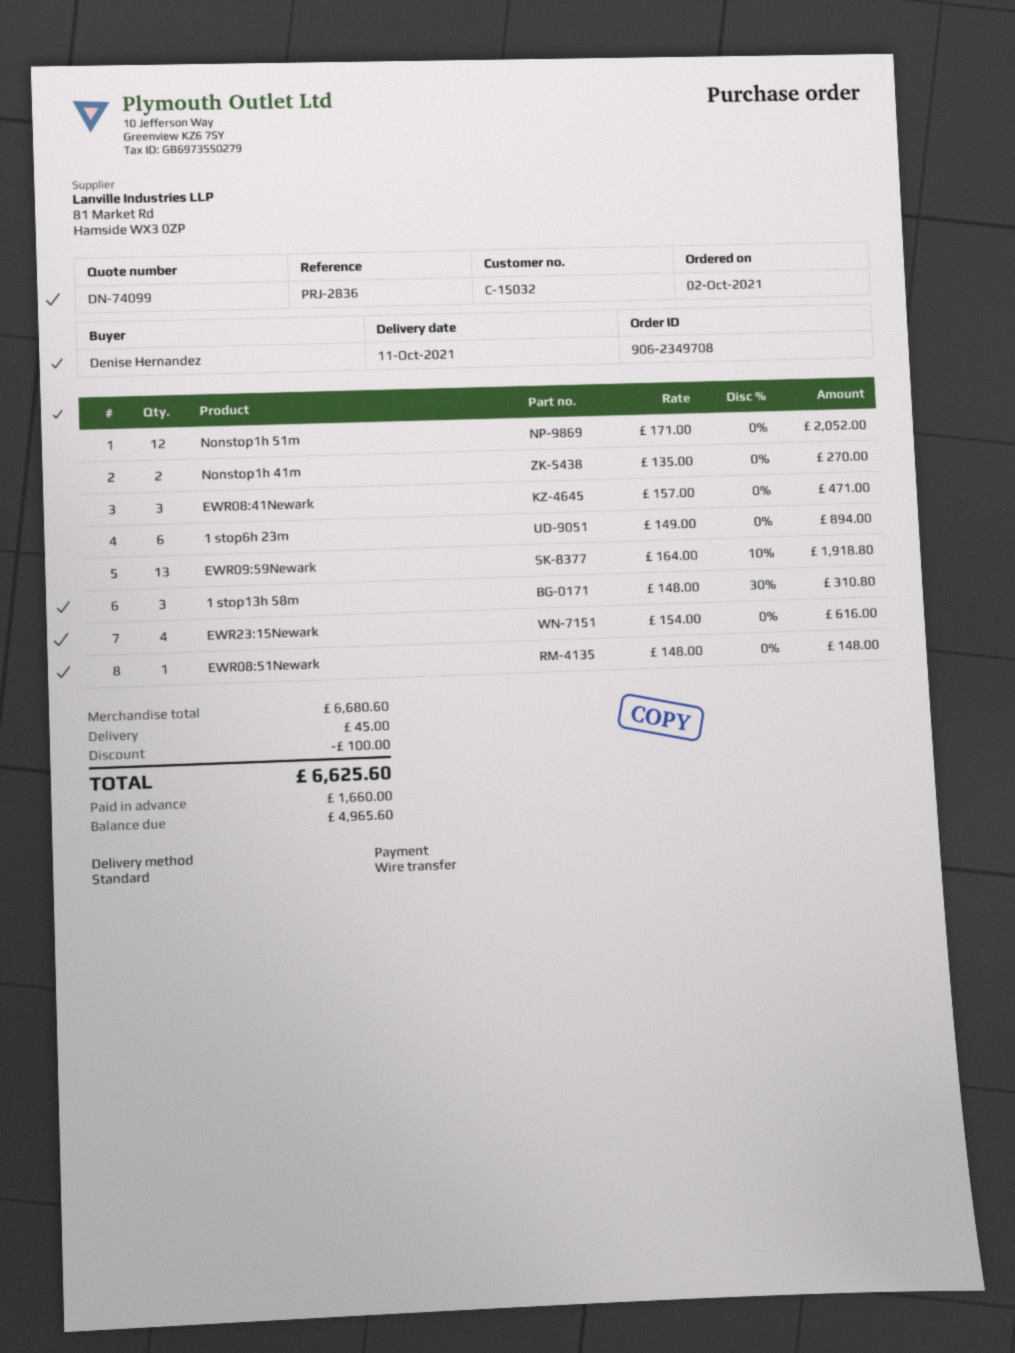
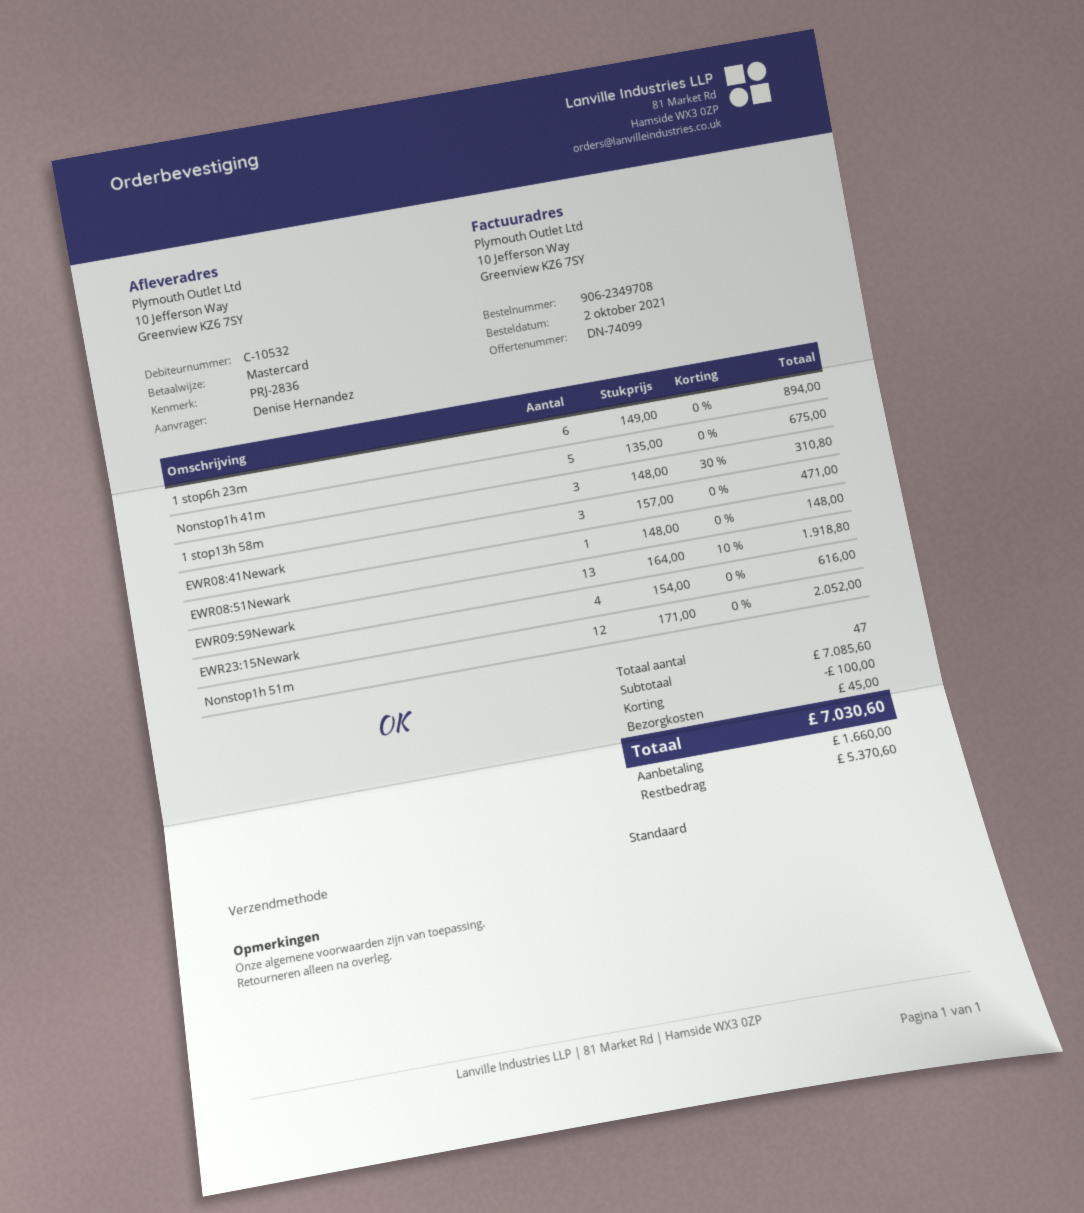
customer number: C-15032 -> C-10532
payment method: bank transfer -> Mastercard
Nonstop1h 41m: 2 x 135.00 = 270.00 -> 5 x 135.00 = 675.00
subtotal: 6680.60 -> 7085.60
total: 6625.60 -> 7030.60
balance: 4965.60 -> 5370.60

